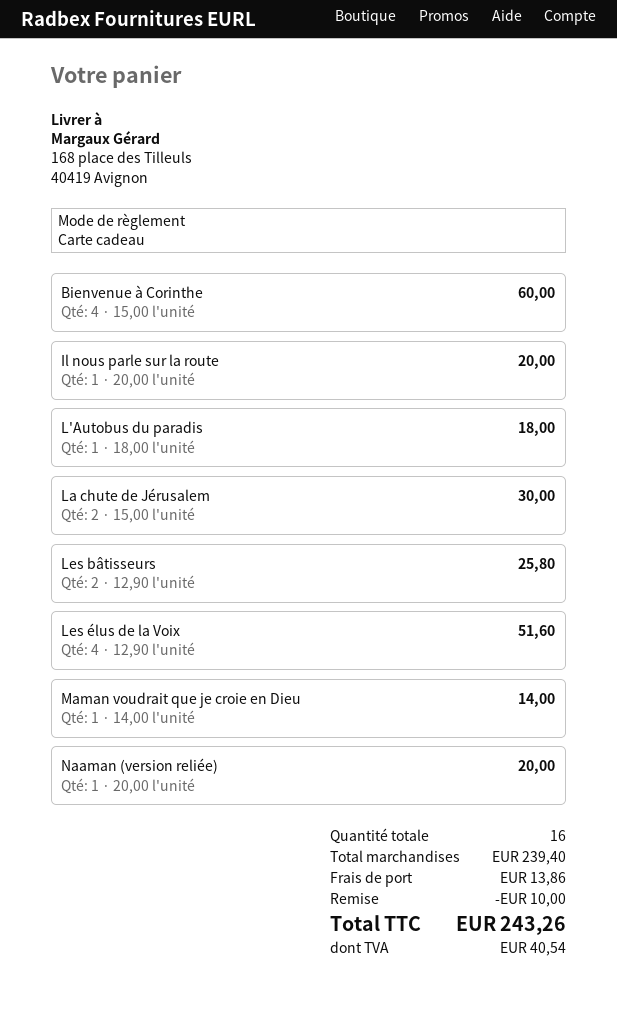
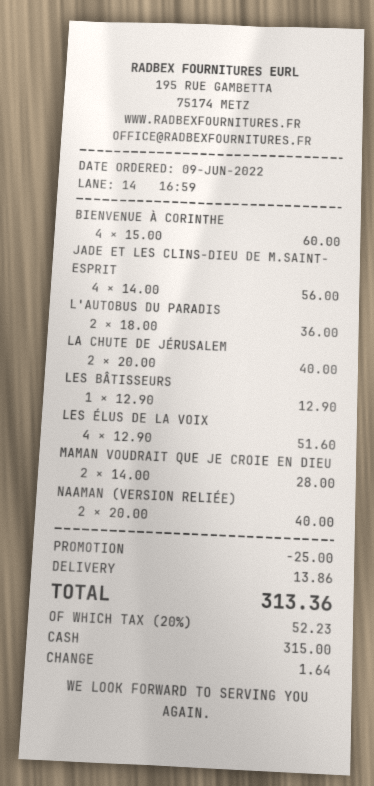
payment method: gift card -> cash
Il nous parle sur la route: 1 x 20.00 = 20.00 -> none
L'Autobus du paradis: 1 x 18.00 = 18.00 -> 2 x 18.00 = 36.00
La chute de Jérusalem: 2 x 15.00 = 30.00 -> 2 x 20.00 = 40.00
Les bâtisseurs: 2 x 12.90 = 25.80 -> 1 x 12.90 = 12.90
Maman voudrait que je croie en Dieu: 1 x 14.00 = 14.00 -> 2 x 14.00 = 28.00
Naaman (version reliée): 1 x 20.00 = 20.00 -> 2 x 20.00 = 40.00
JADE ET LES CLINS-DIEU DE M.SAINT- ESPRIT: none -> 4 x 14.00 = 56.00
discount: 10.00 -> 25.00
tax: 40.54 -> 52.23
total: 243.26 -> 313.36

